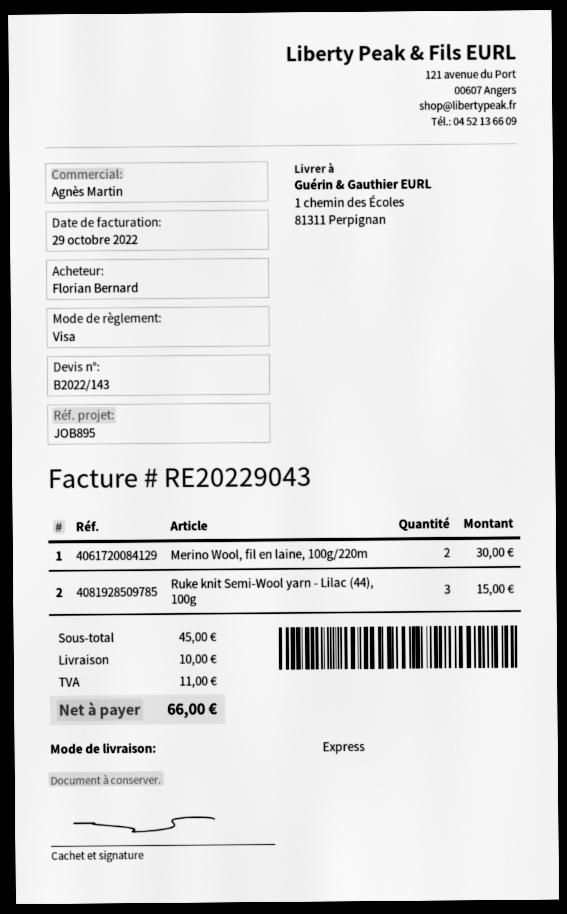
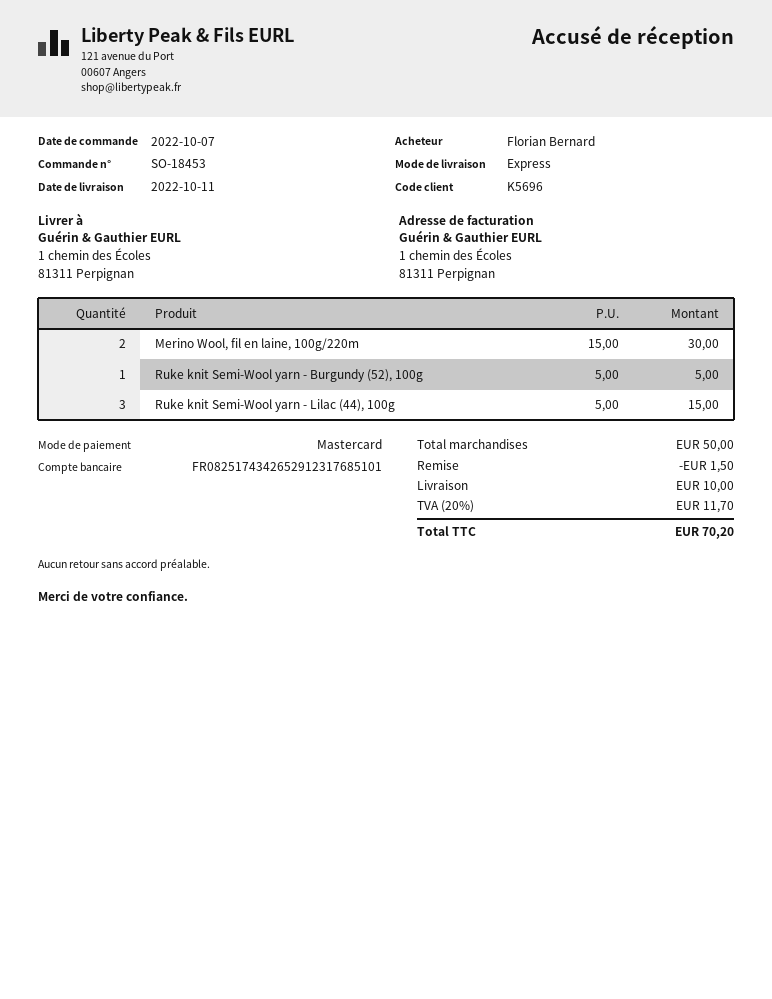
payment method: Visa -> Mastercard
Ruke knit Semi-Wool yarn - Burgundy (52), 100g: none -> 1 for 5.00
subtotal: 45.00 -> 50.00
discount: none -> 1.50
tax: 11.00 -> 11.70
total: 66.00 -> 70.20

